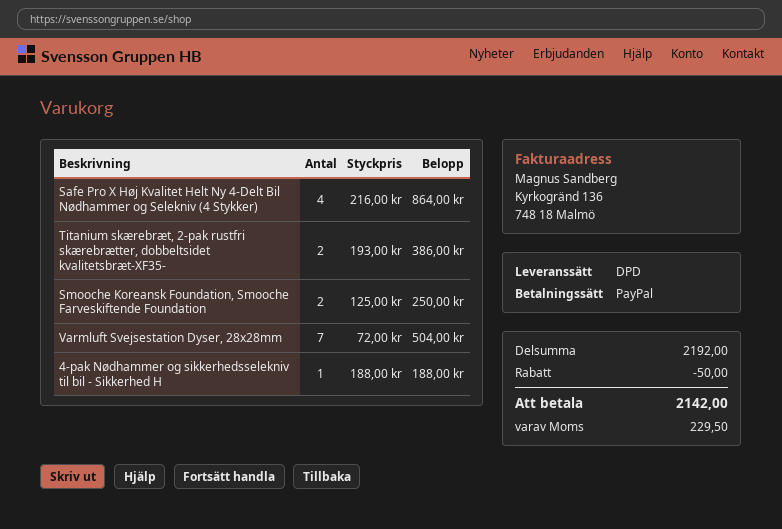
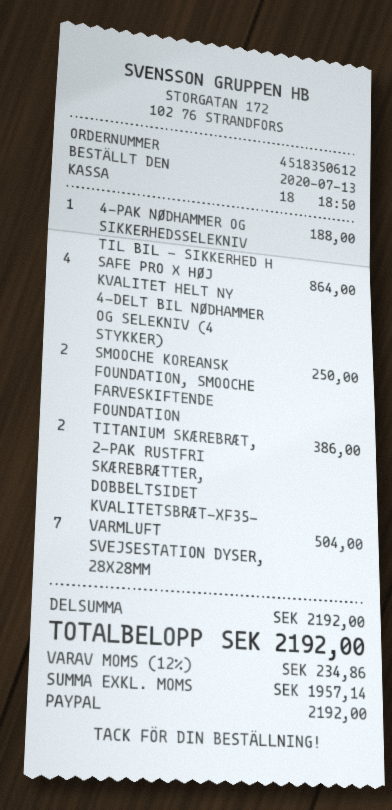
discount: 50.00 -> none
tax: 229.50 -> 234.86
total: 2142.00 -> 2192.00

